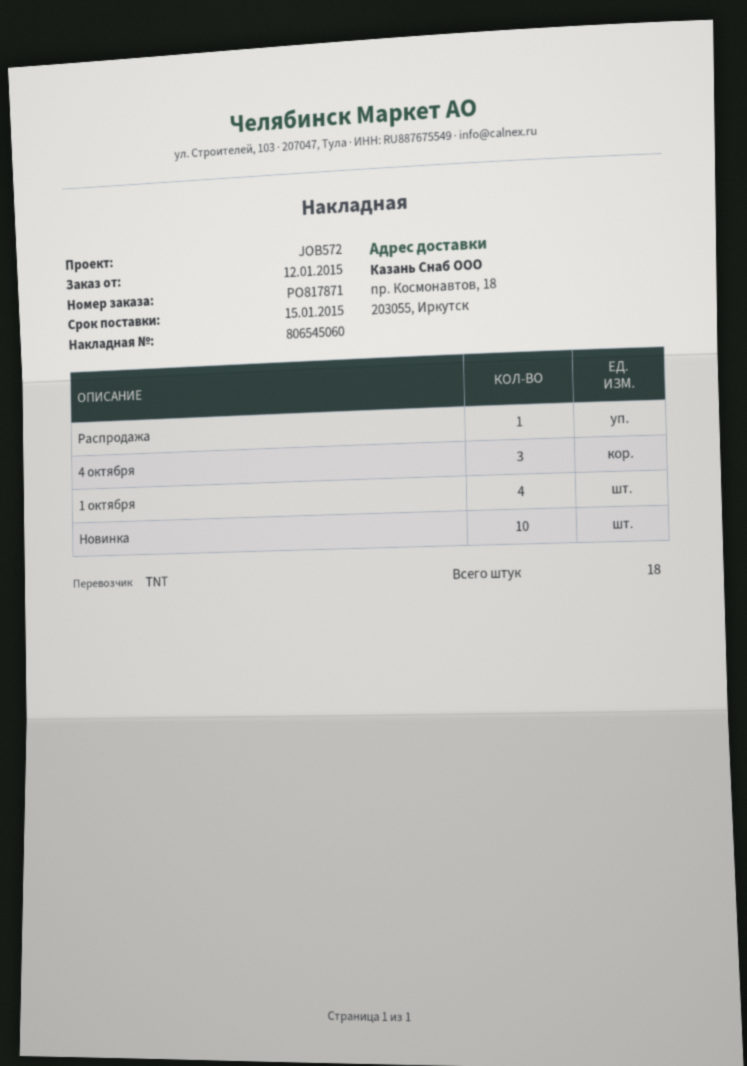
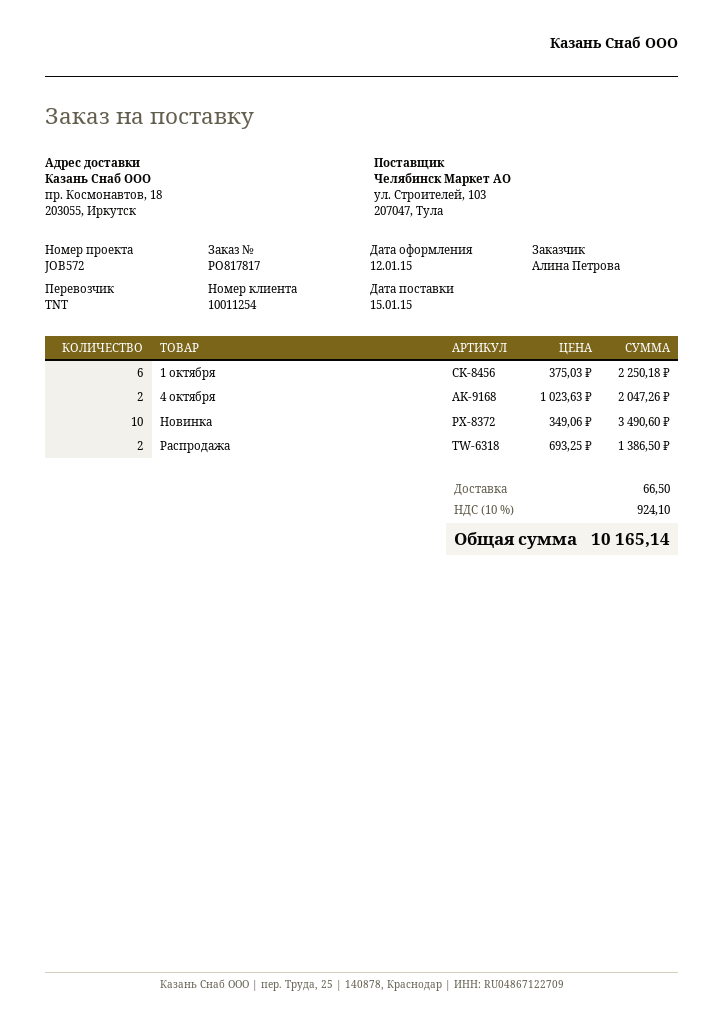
order number: PO817871 -> PO817817
Распродажа: 1 -> 2
4 октября: 3 -> 2
1 октября: 4 -> 6

